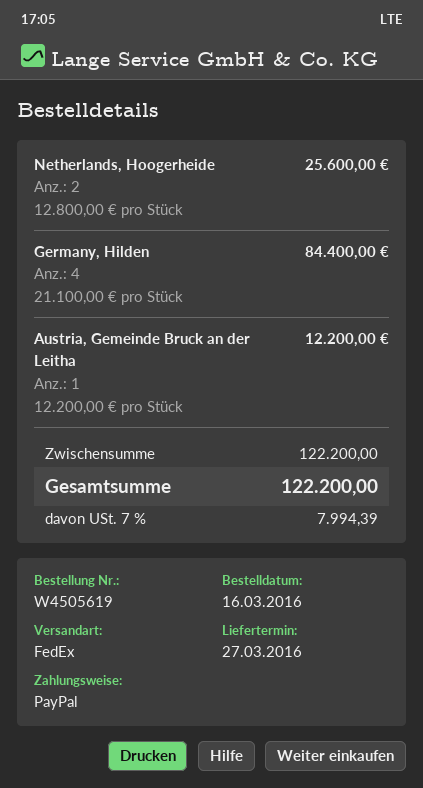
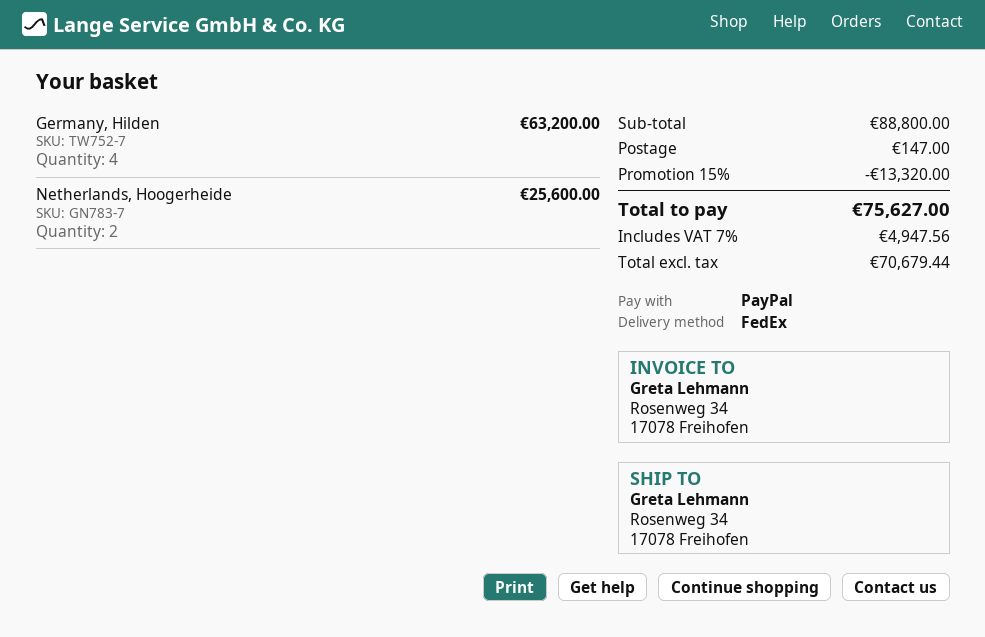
Germany, Hilden: 4 for 84400.00 -> 4 for 63200.00
Austria, Gemeinde Bruck an der Leitha: 1 for 12200.00 -> none
subtotal: 122200.00 -> 88800.00
discount: none -> 15% = 13320.00
shipping: none -> 147.00
tax: 7% = 7994.39 -> 7% = 4947.56
total: 122200.00 -> 75627.00

